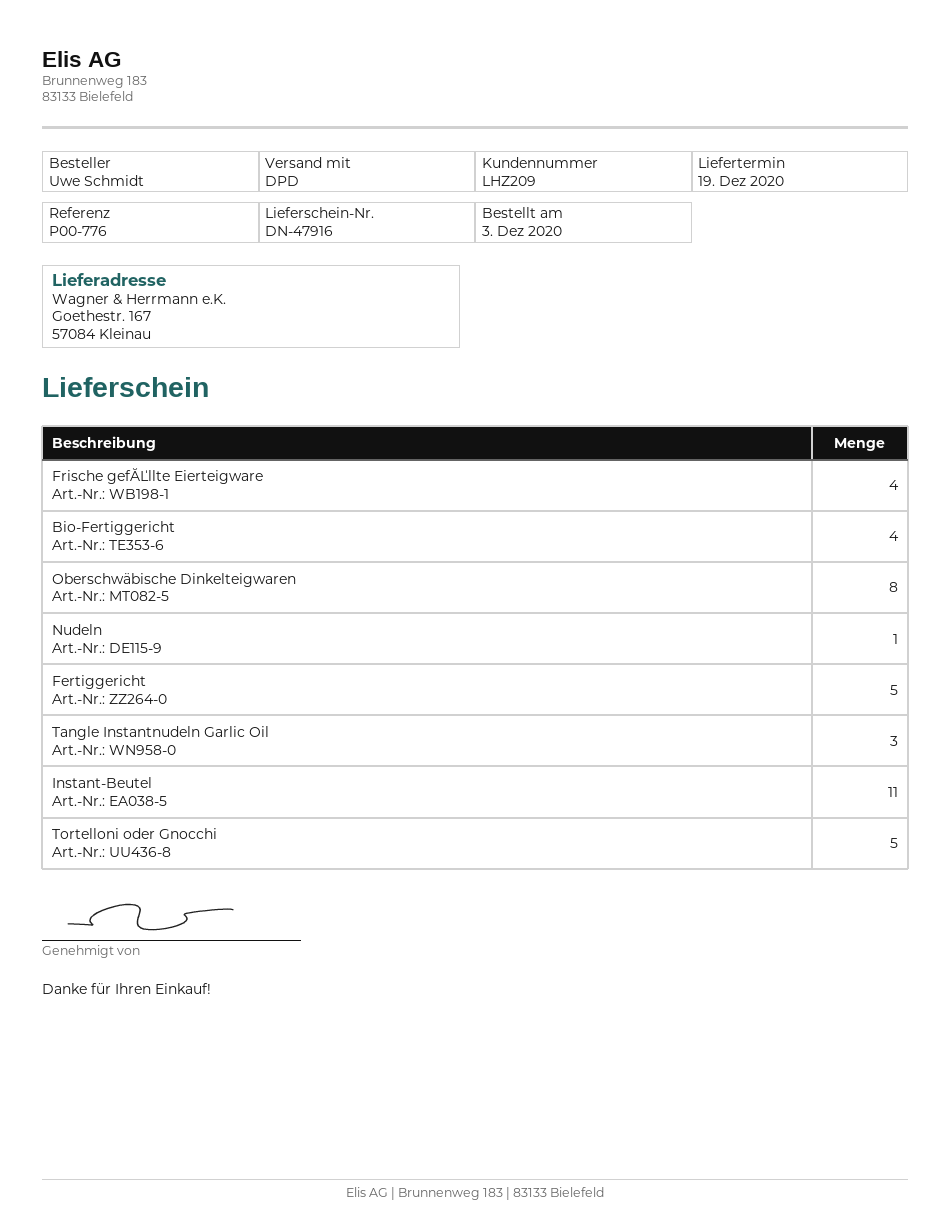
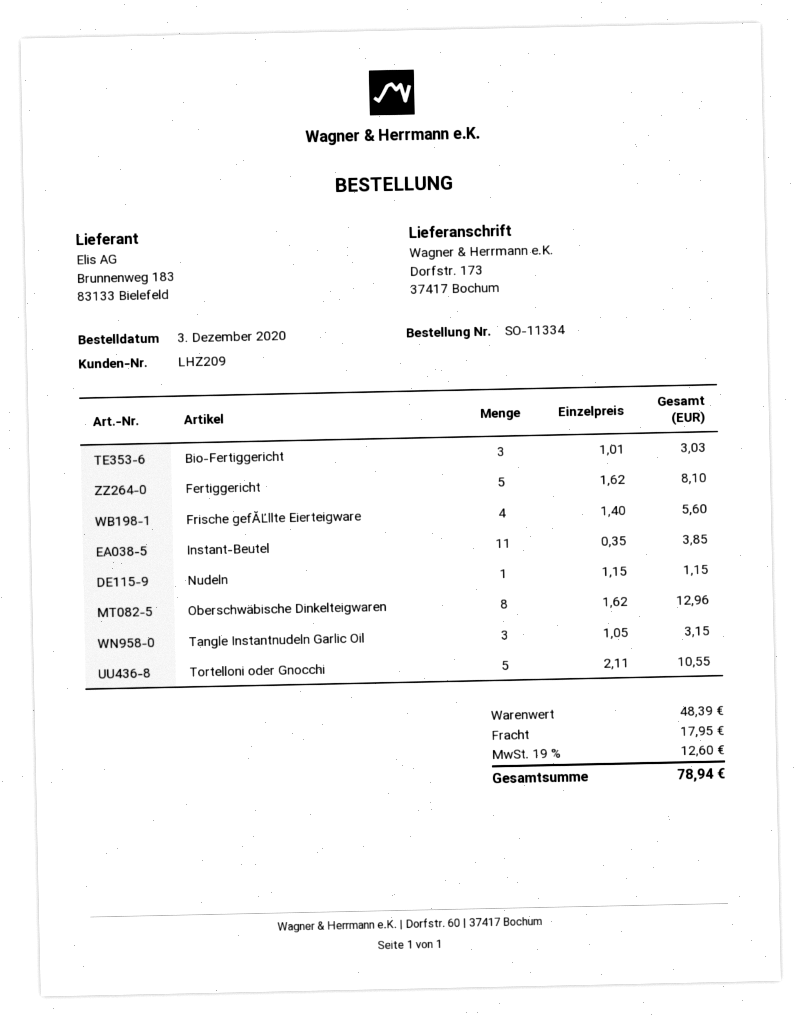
ship to: Goethestr. 167, 57084 Kleinau -> Dorfstr. 173, 37417 Bochum
Bio-Fertiggericht: 4 -> 3

